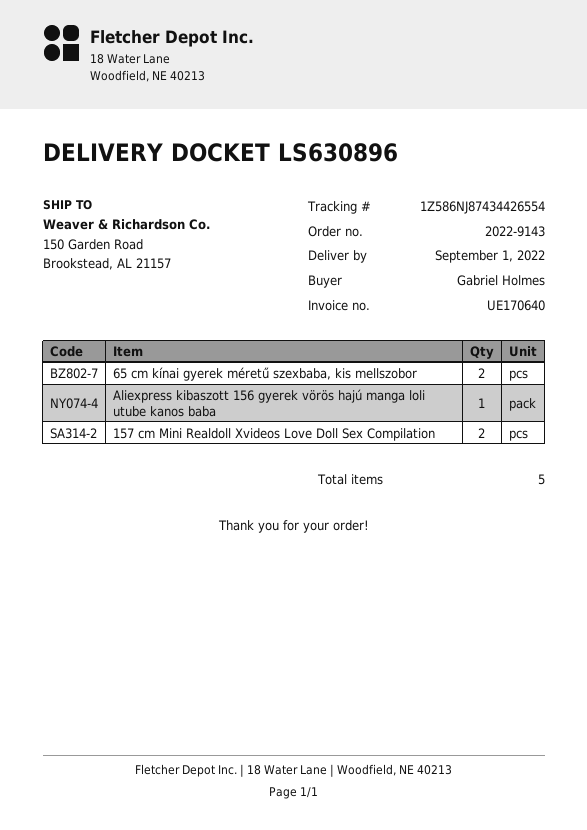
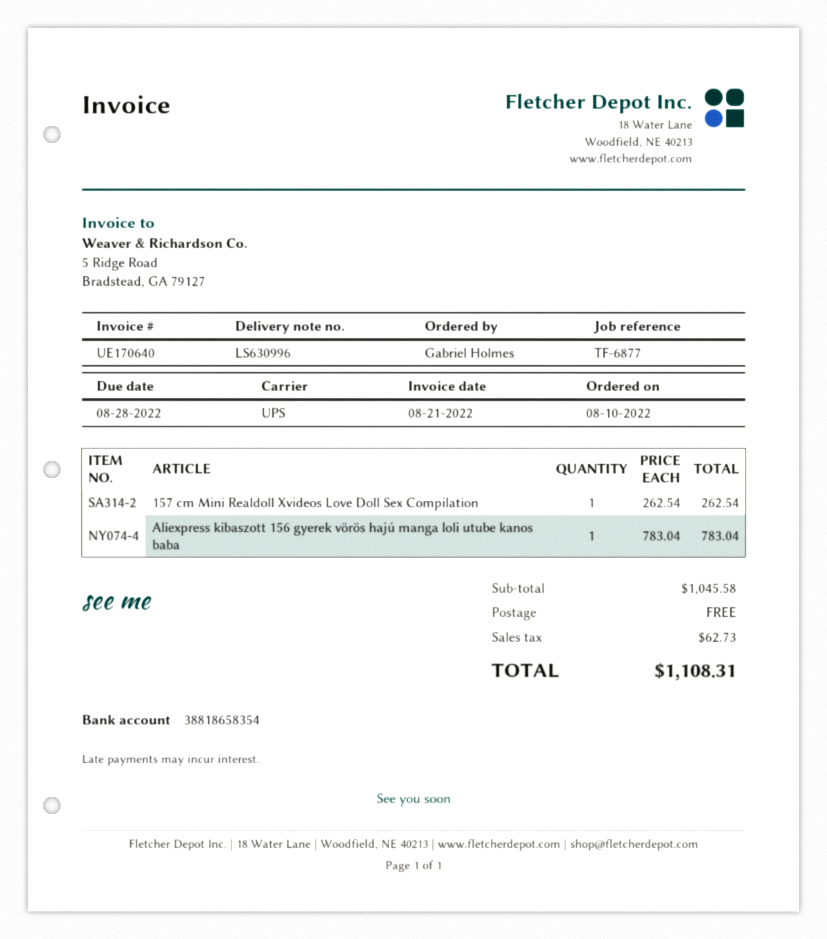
delivery note number: LS630896 -> LS630996
65 cm kínai gyerek méretű szexbaba, kis mellszobor: 2 -> none
157 cm Mini Realdoll Xvideos Love Doll Sex Compilation: 2 -> 1

